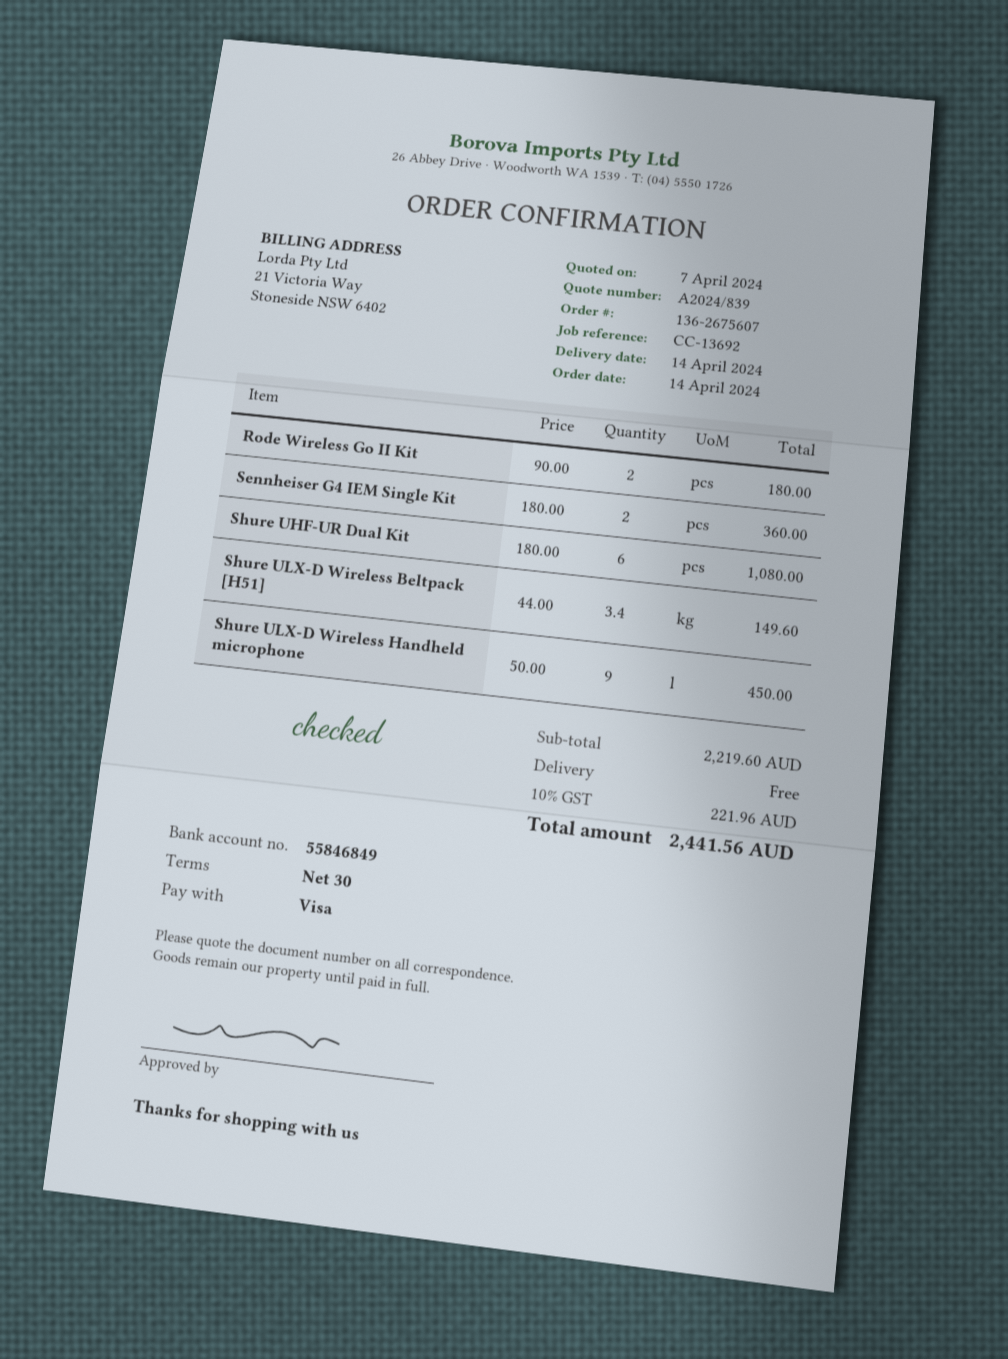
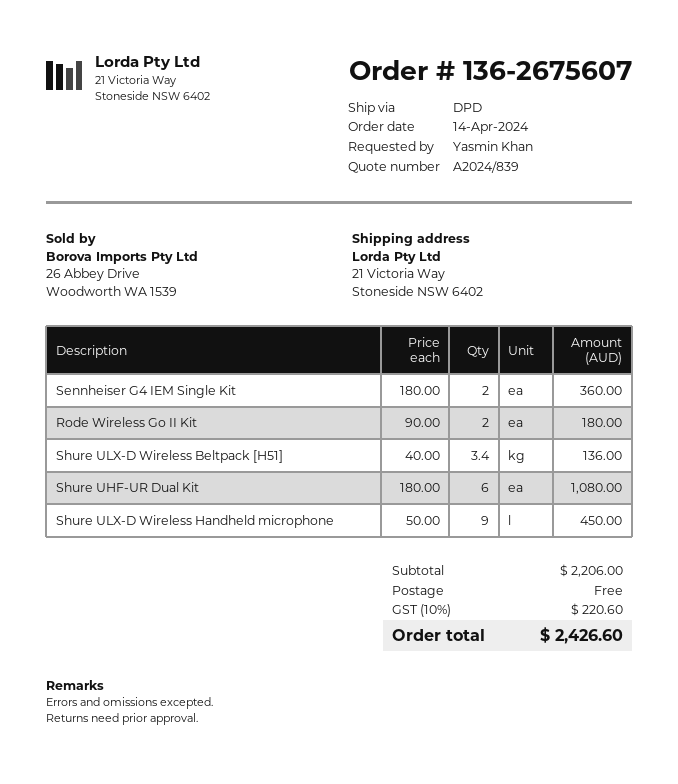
Shure ULX-D Wireless Beltpack [H51]: 3.4 x 44.00 = 149.60 -> 3.4 x 40.00 = 136.00
subtotal: 2219.60 -> 2206.00
tax: 10% = 221.96 -> 10% = 220.60
total: 2441.56 -> 2426.60

